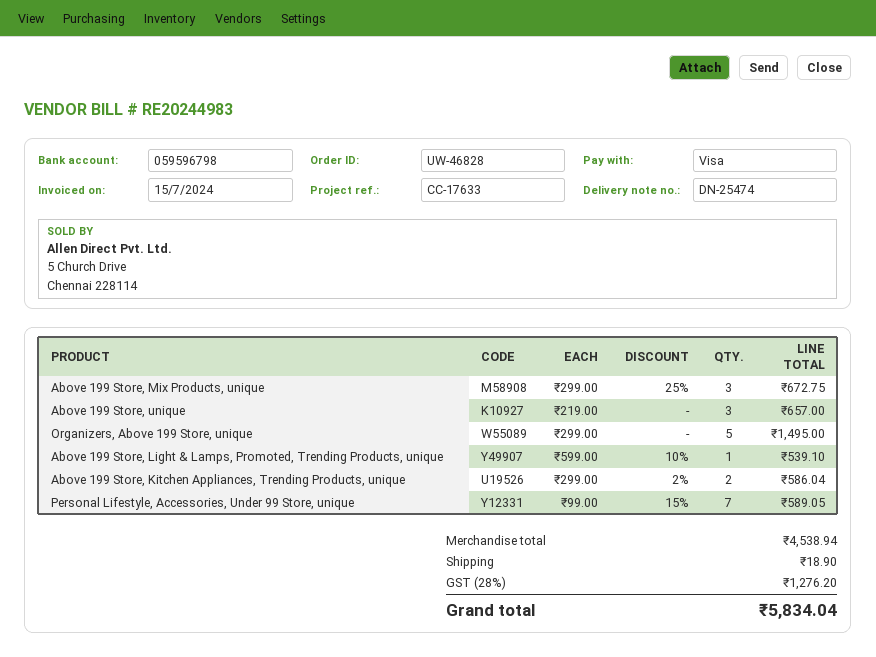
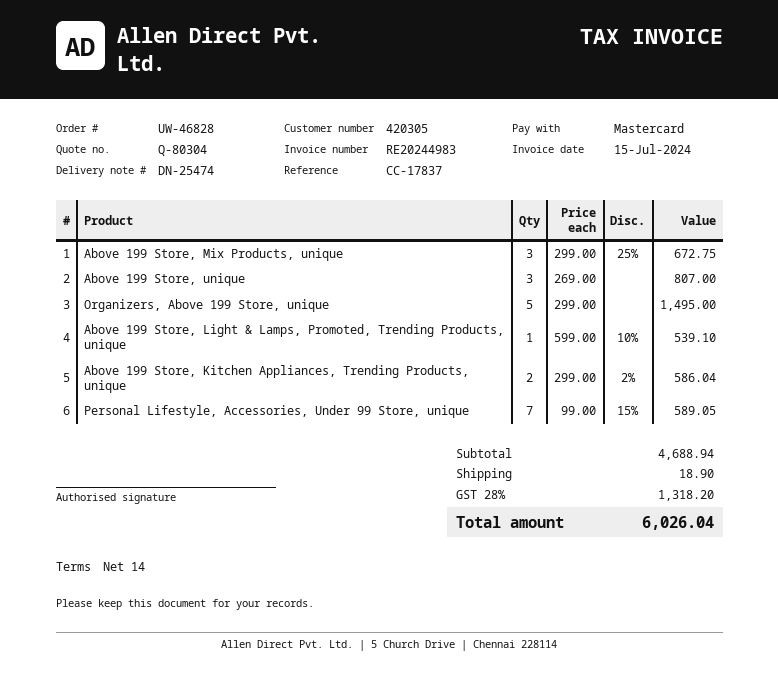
reference: CC-17633 -> CC-17837
payment method: Visa -> Mastercard
Above 199 Store, unique: 3 x 219.00 = 657.00 -> 3 x 269.00 = 807.00
subtotal: 4538.94 -> 4688.94
tax: 28% = 1276.20 -> 28% = 1318.20
total: 5834.04 -> 6026.04

